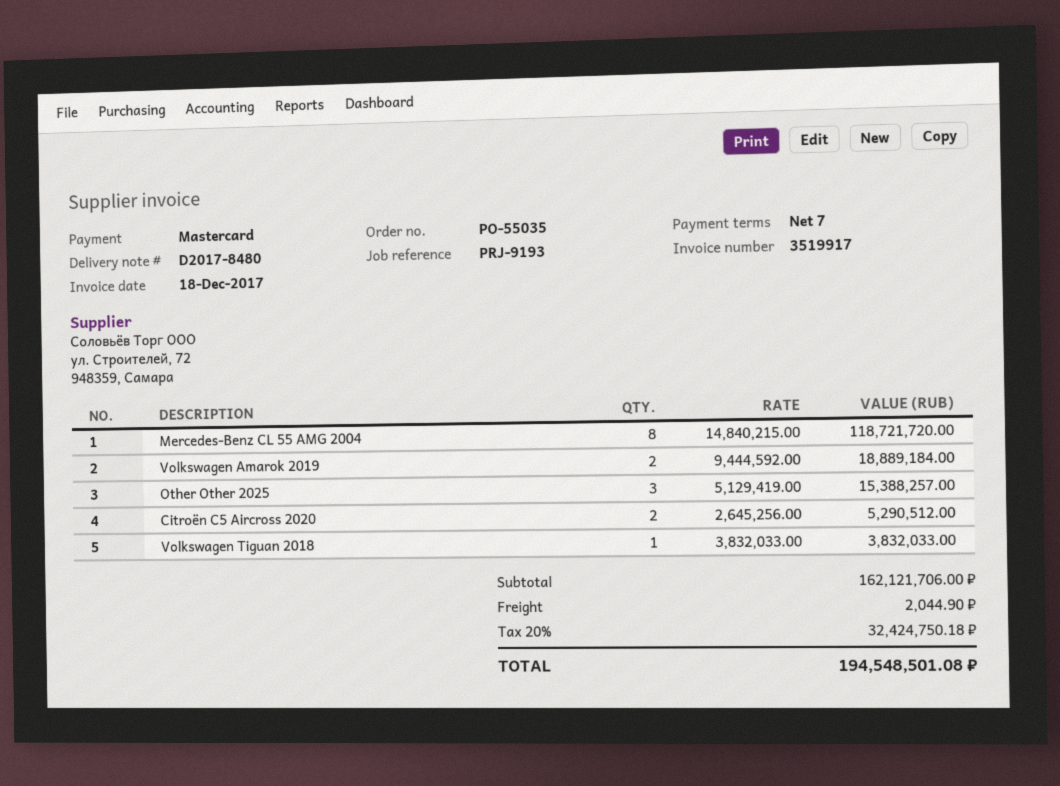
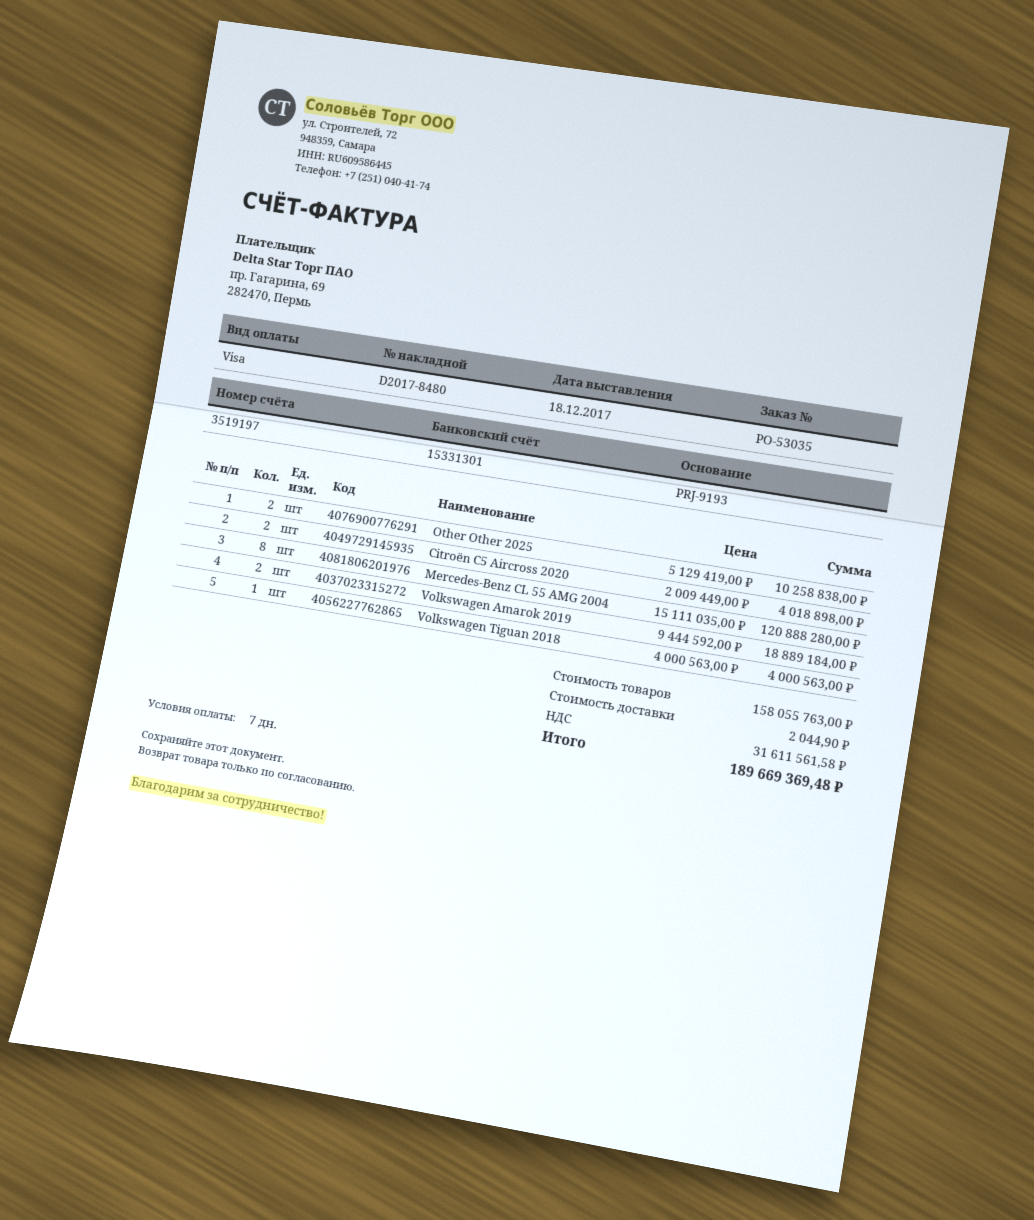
order number: PO-55035 -> PO-53035
invoice number: 3519917 -> 3519197
payment method: Mastercard -> Visa
Mercedes-Benz CL 55 AMG 2004: 8 x 14840215.00 = 118721720.00 -> 8 x 15111035.00 = 120888280.00
Other Other 2025: 3 x 5129419.00 = 15388257.00 -> 2 x 5129419.00 = 10258838.00
Citroën C5 Aircross 2020: 2 x 2645256.00 = 5290512.00 -> 2 x 2009449.00 = 4018898.00
Volkswagen Tiguan 2018: 1 x 3832033.00 = 3832033.00 -> 1 x 4000563.00 = 4000563.00
subtotal: 162121706.00 -> 158055763.00
tax: 32424750.18 -> 31611561.58
total: 194548501.08 -> 189669369.48

